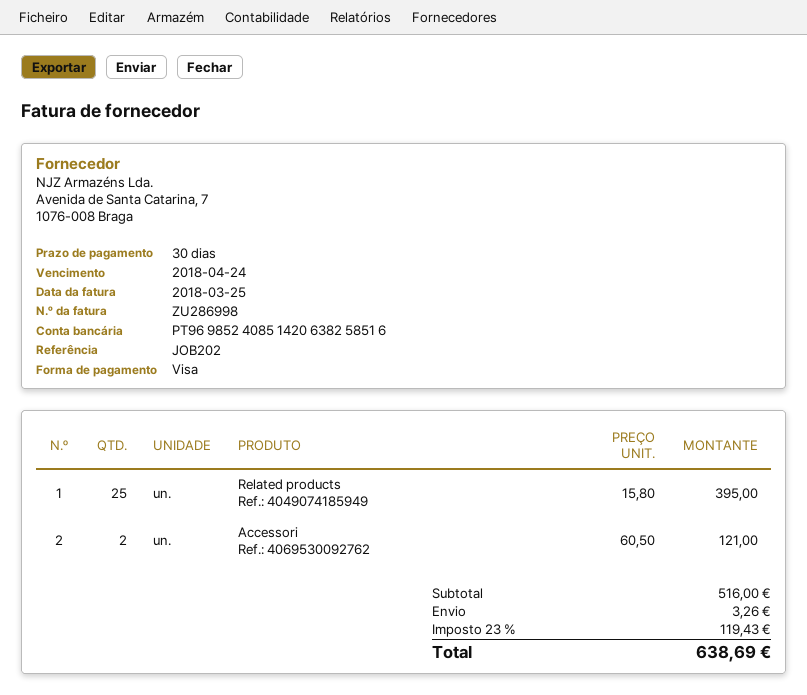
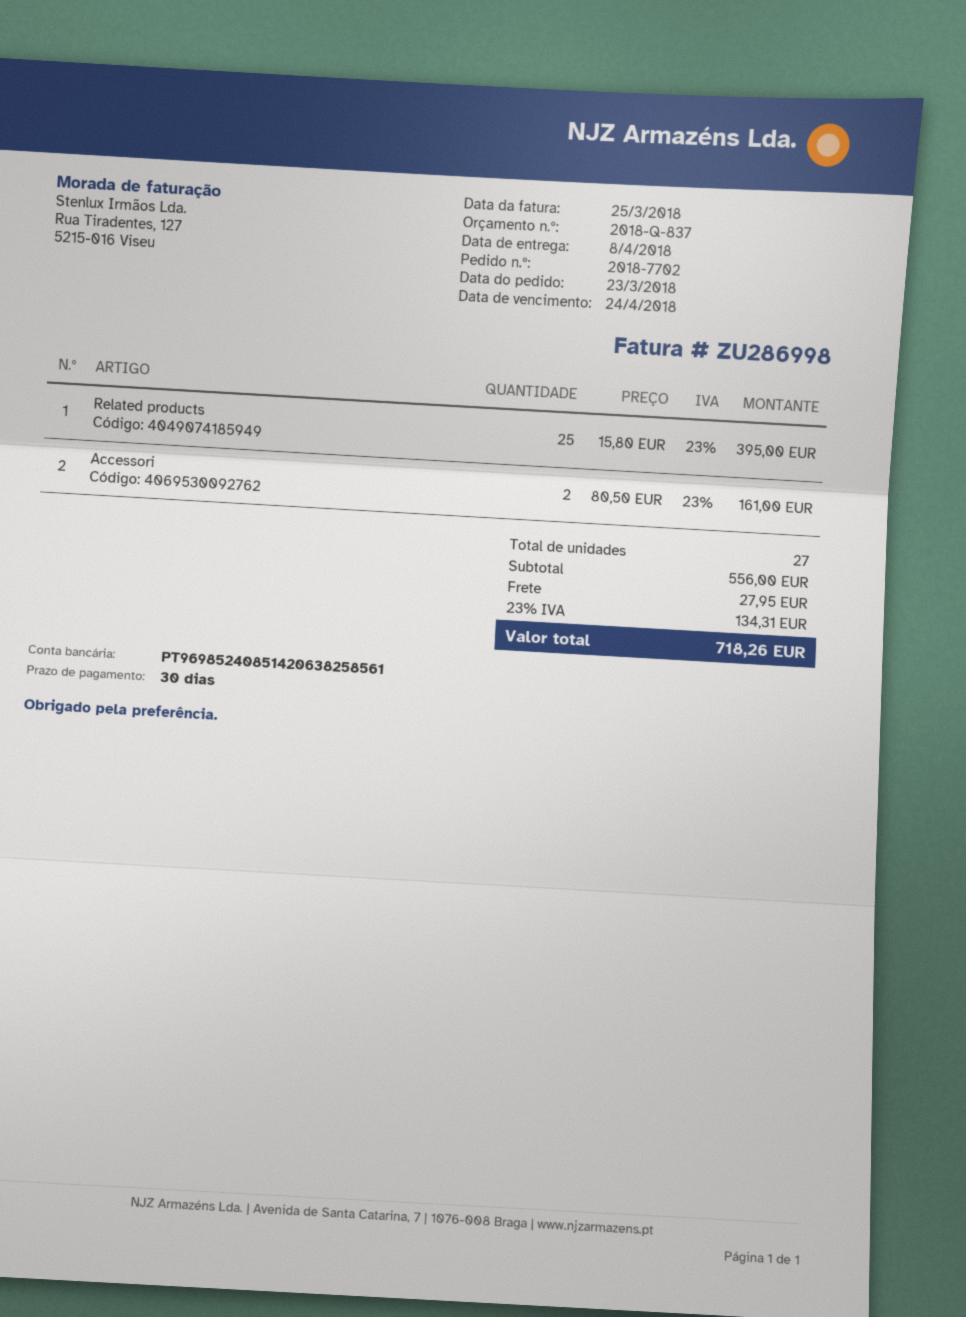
bank account: PT96985240851420638258516 -> PT96985240851420638258561
Accessori: 2 x 60.50 = 121.00 -> 2 x 80.50 = 161.00
subtotal: 516.00 -> 556.00
shipping: 3.26 -> 27.95
tax: 23% = 119.43 -> 23% = 134.31
total: 638.69 -> 718.26

